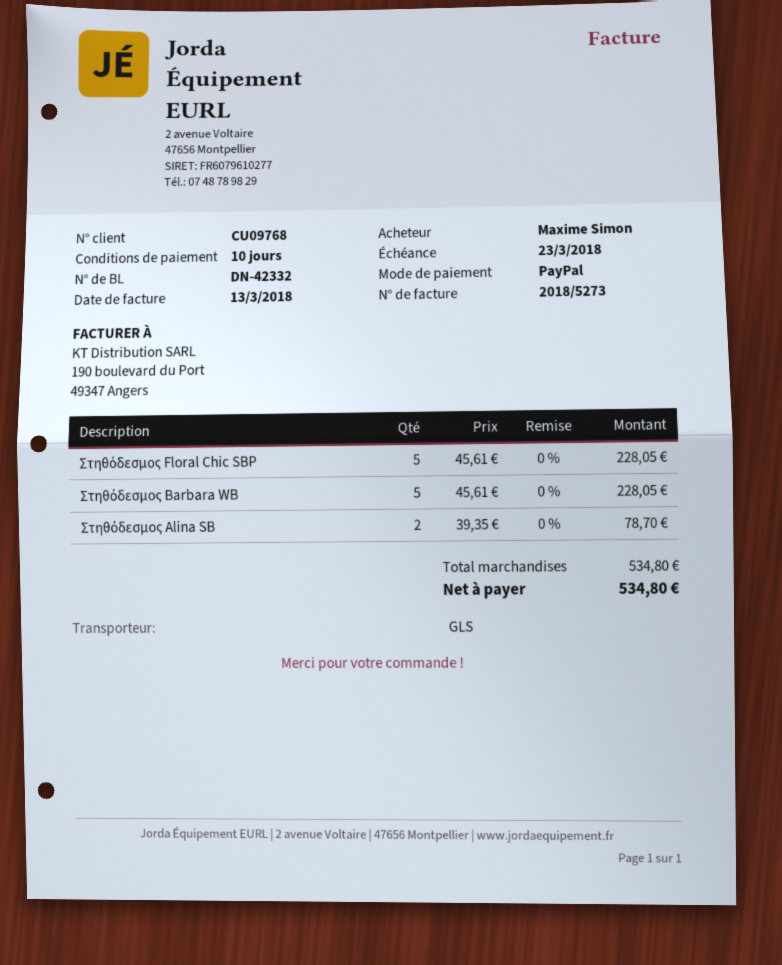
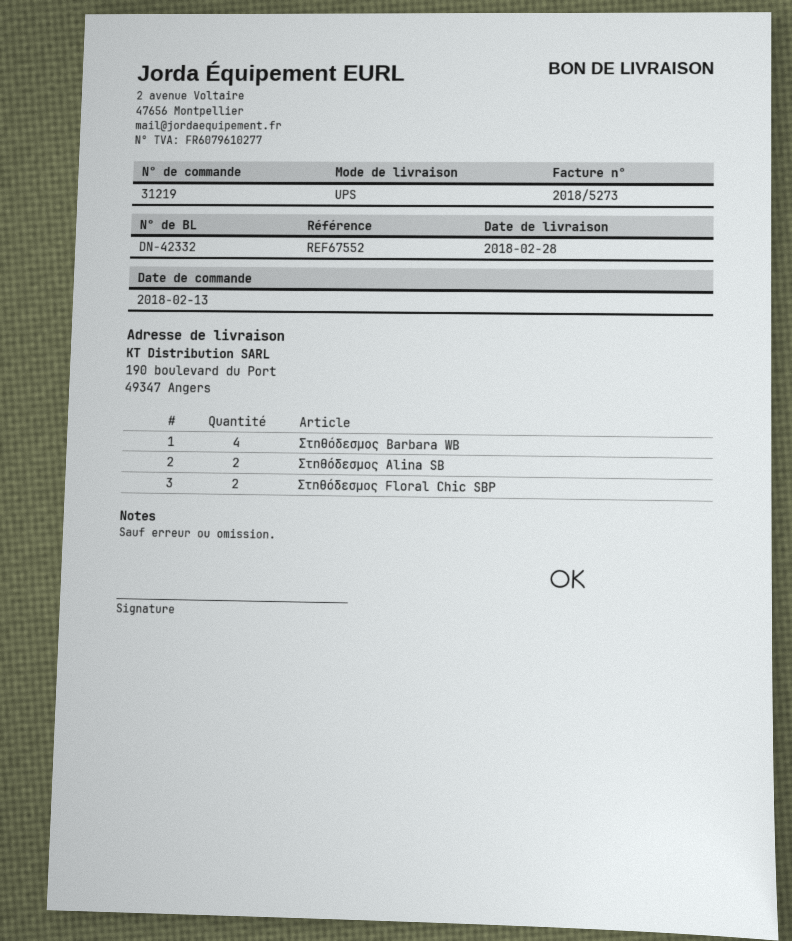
shipping method: GLS -> UPS
Στηθόδεσμος Floral Chic SBP: 5 -> 2
Στηθόδεσμος Barbara WB: 5 -> 4

